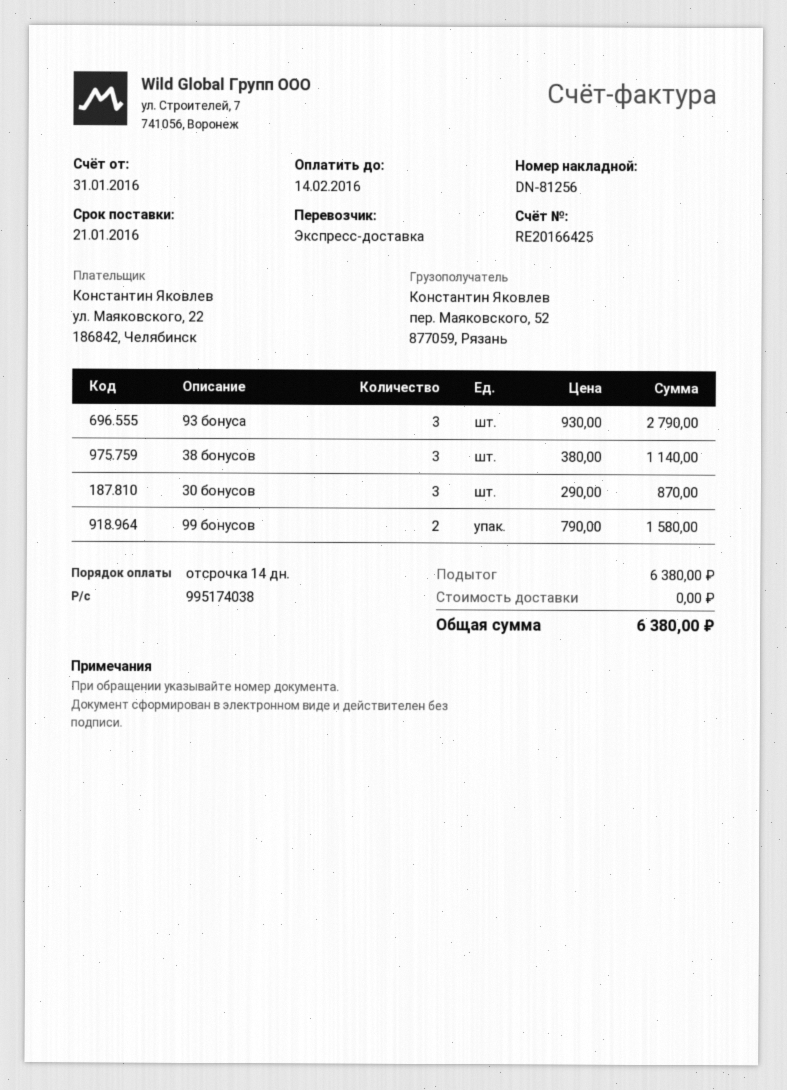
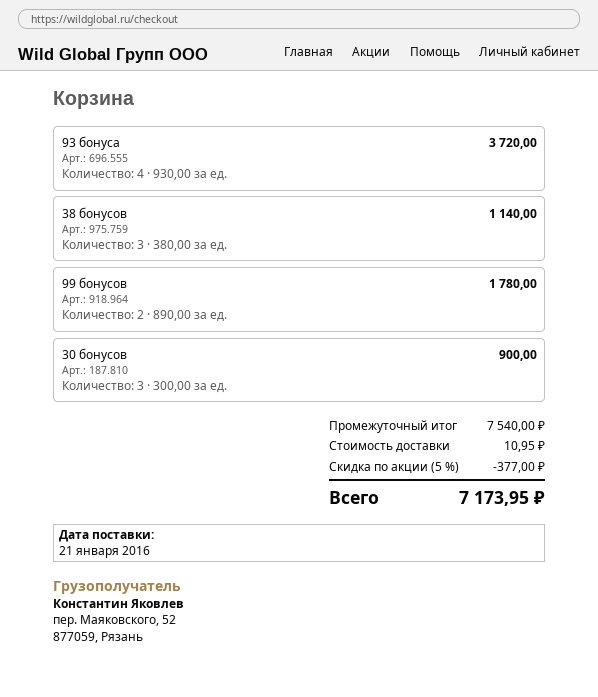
93 бонуса: 3 x 930.00 = 2790.00 -> 4 x 930.00 = 3720.00
30 бонусов: 3 x 290.00 = 870.00 -> 3 x 300.00 = 900.00
99 бонусов: 2 x 790.00 = 1580.00 -> 2 x 890.00 = 1780.00
subtotal: 6380.00 -> 7540.00
discount: none -> 5% = 377.00
shipping: 0.00 -> 10.95
total: 6380.00 -> 7173.95

